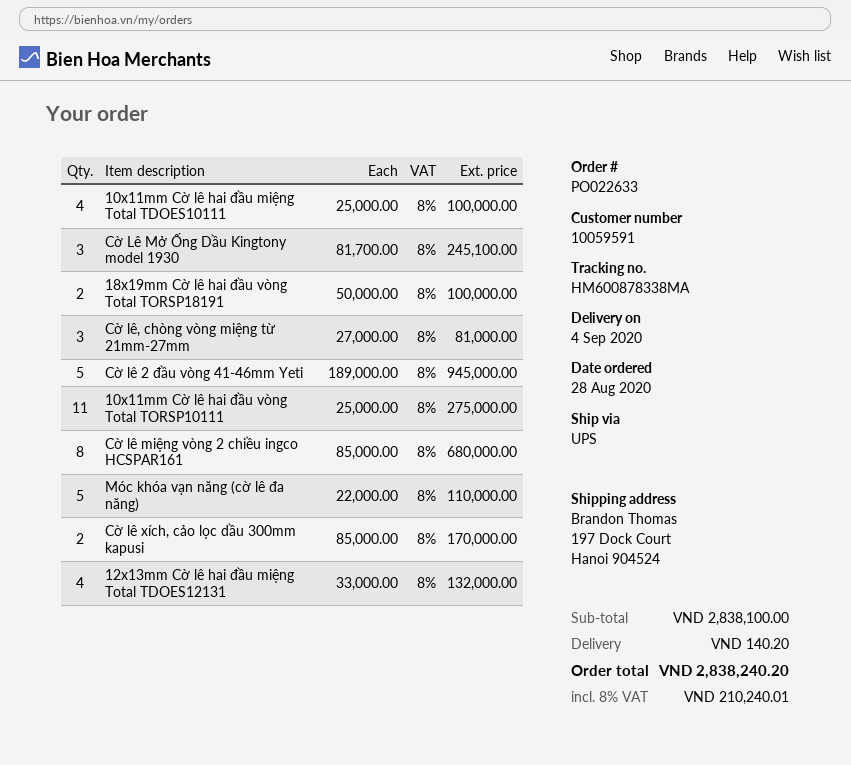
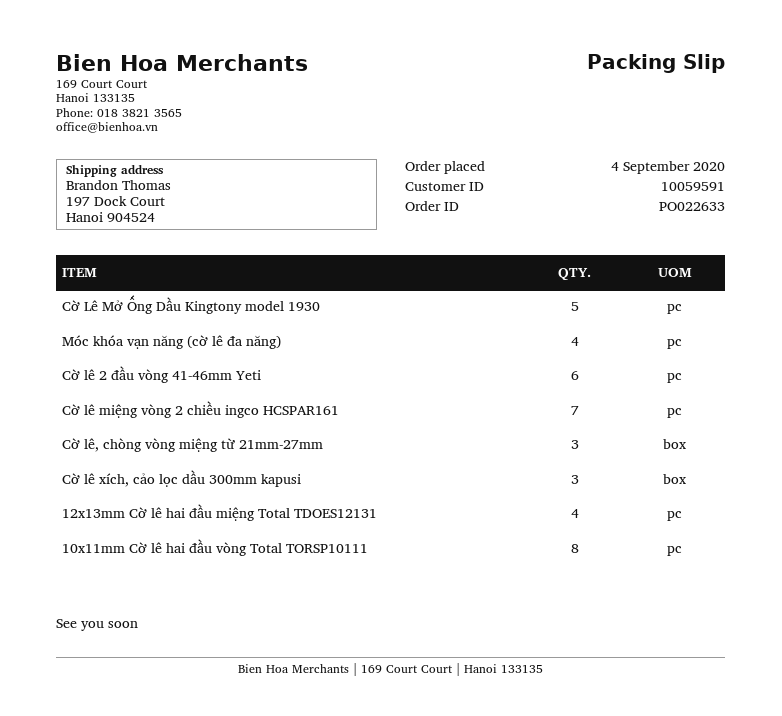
order date: 2020-08-28 -> 2020-09-04
10x11mm Cờ lê hai đầu miệng Total TDOES10111: 4 -> none
Cờ Lê Mở Ống Dầu Kingtony model 1930: 3 -> 5
18x19mm Cờ lê hai đầu vòng Total TORSP18191: 2 -> none
Cờ lê 2 đầu vòng 41-46mm Yeti: 5 -> 6
10x11mm Cờ lê hai đầu vòng Total TORSP10111: 11 -> 8
Cờ lê miệng vòng 2 chiều ingco HCSPAR161: 8 -> 7
Móc khóa vạn năng (cờ lê đa năng): 5 -> 4
Cờ lê xích, cảo lọc dầu 300mm kapusi: 2 -> 3

